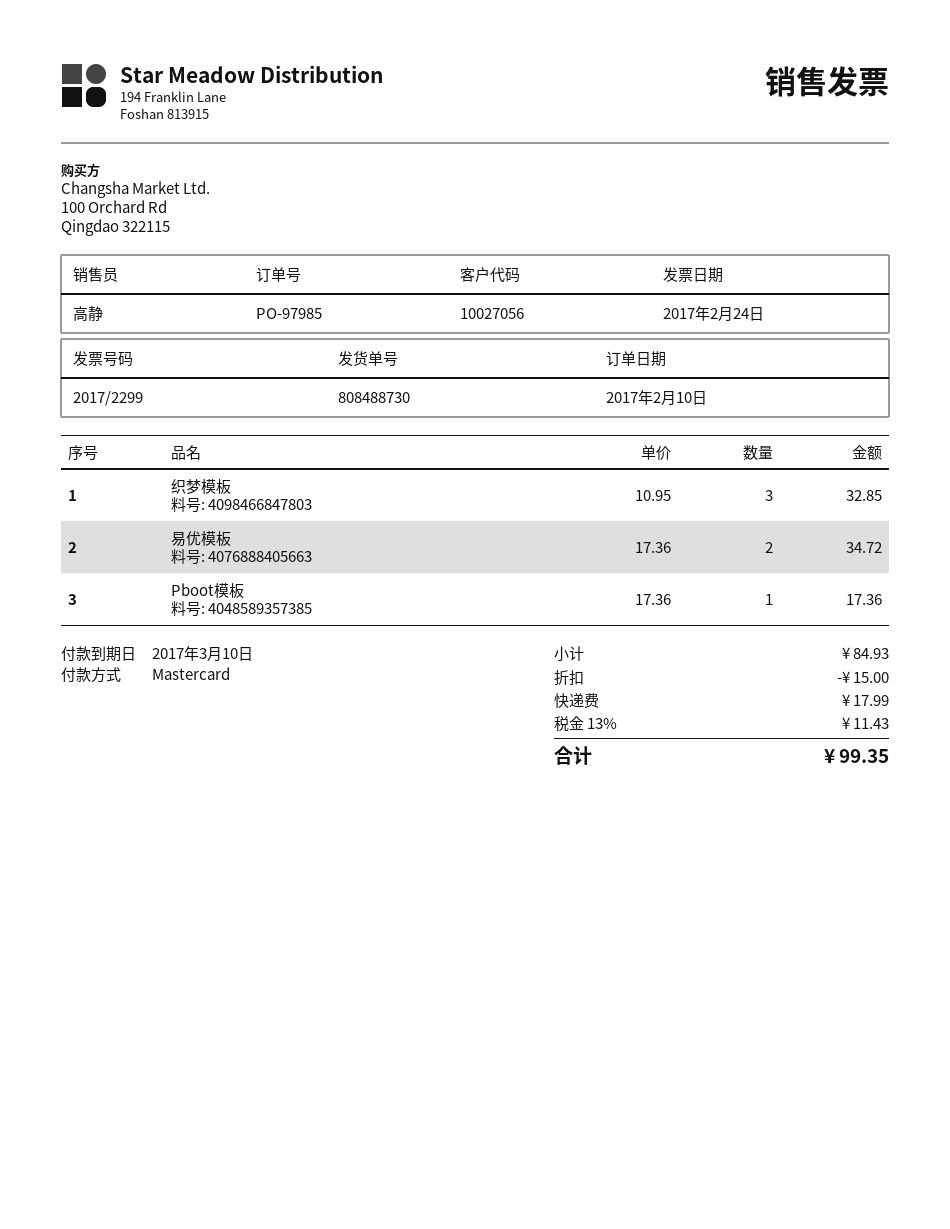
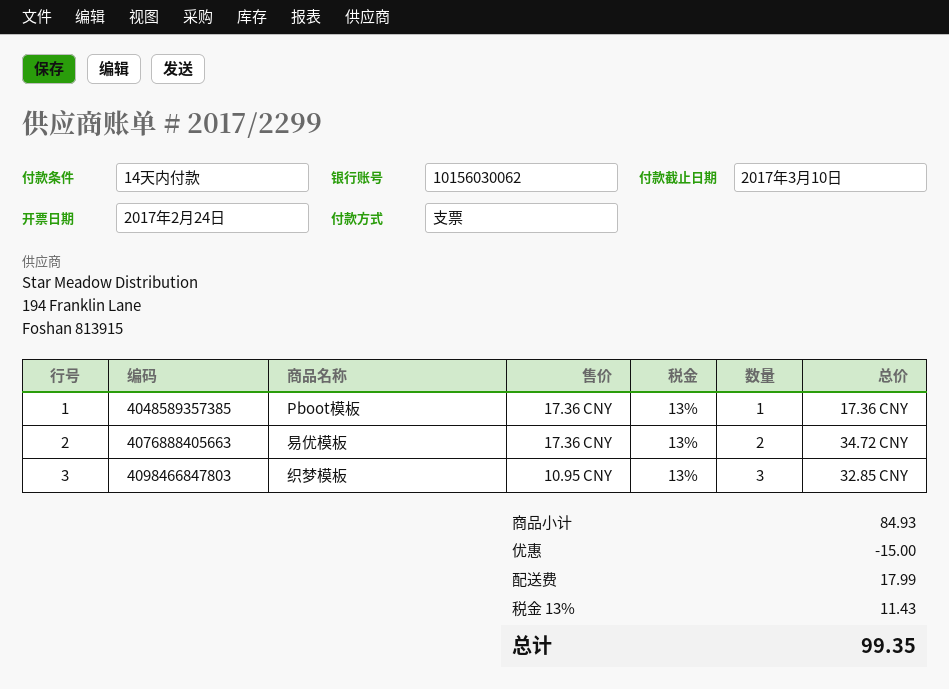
payment method: Mastercard -> cheque

